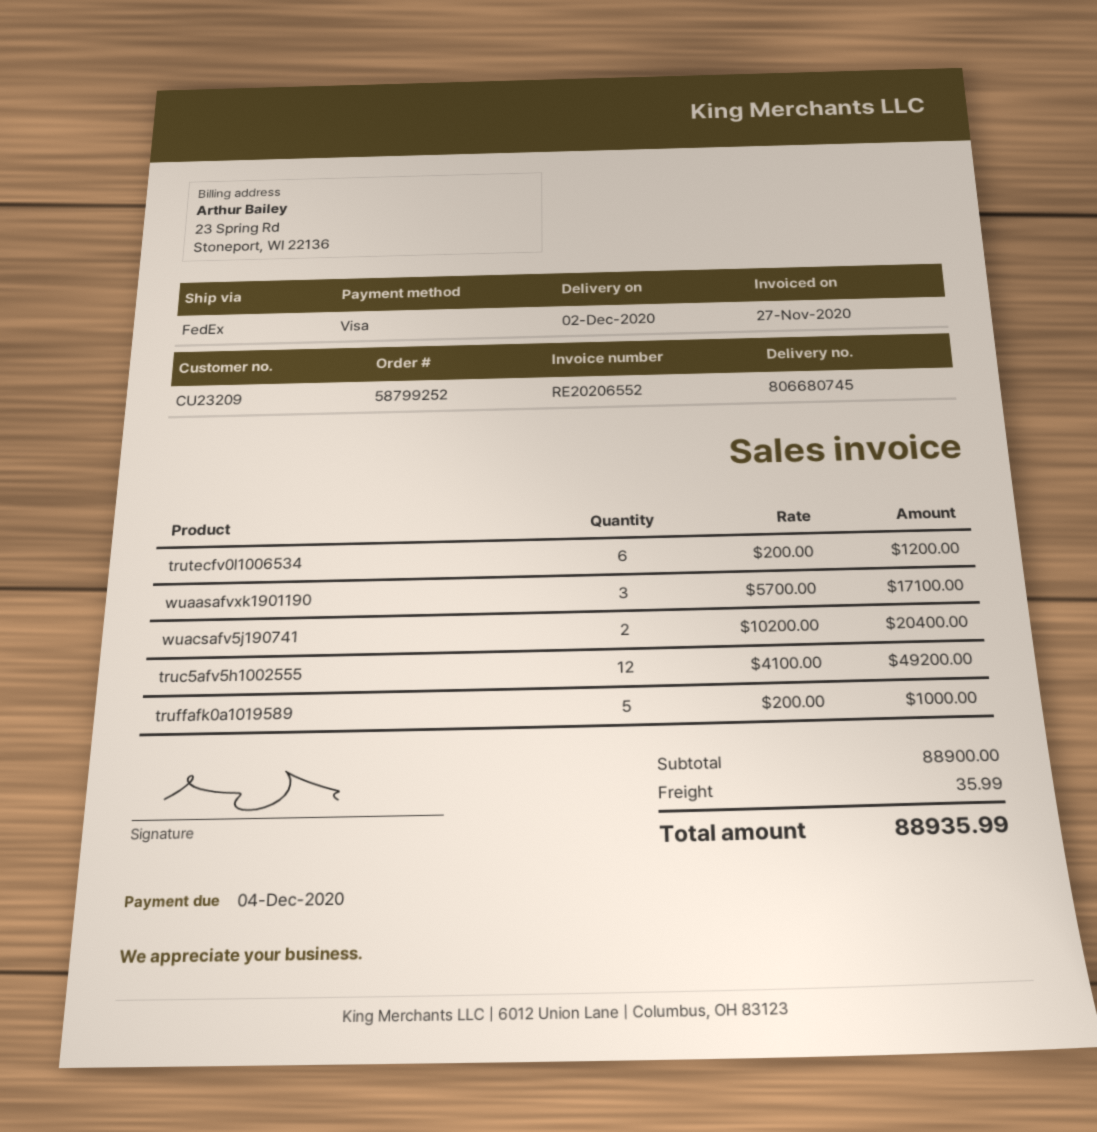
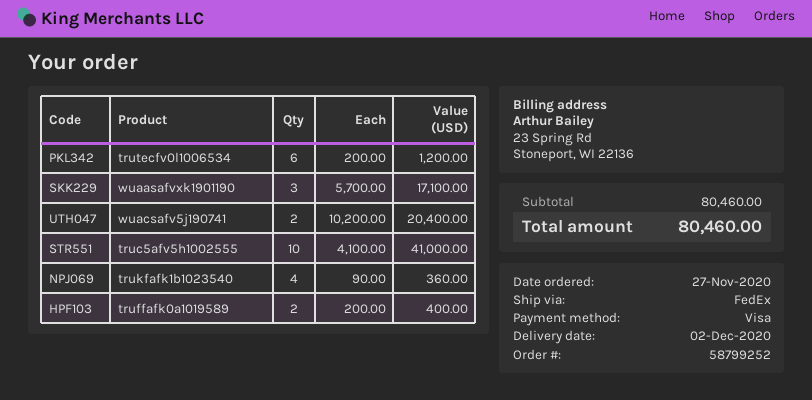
truc5afv5h1002555: 12 x 4100.00 = 49200.00 -> 10 x 4100.00 = 41000.00
truffafk0a1019589: 5 x 200.00 = 1000.00 -> 2 x 200.00 = 400.00
trukfafk1b1023540: none -> 4 x 90.00 = 360.00
subtotal: 88900.00 -> 80460.00
shipping: 35.99 -> none
total: 88935.99 -> 80460.00

